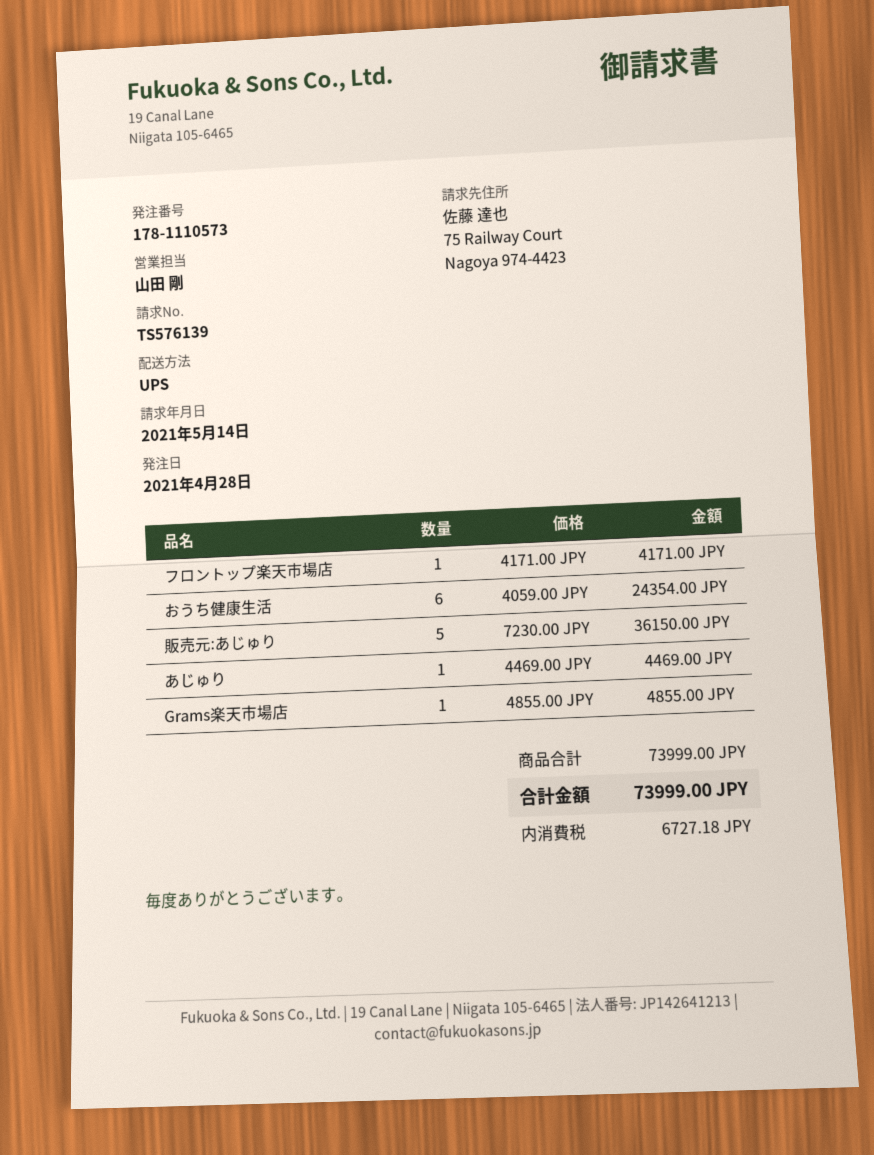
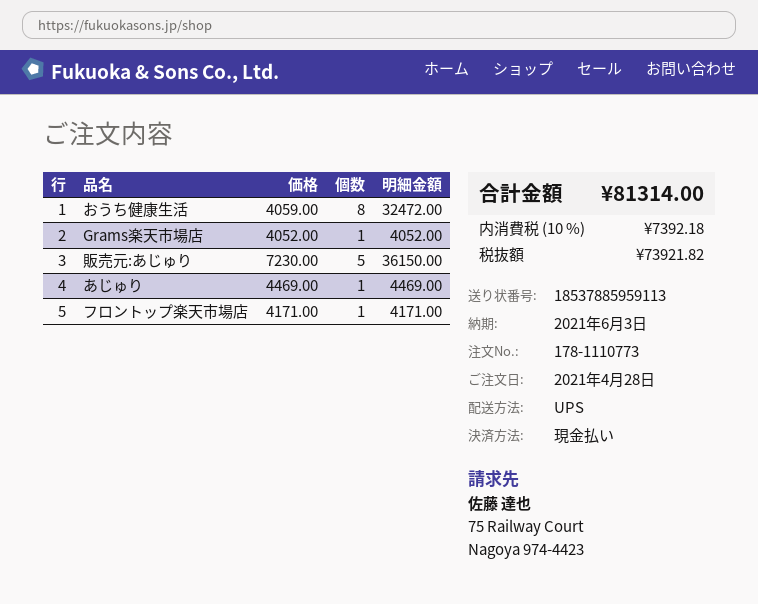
order number: 178-1110573 -> 178-1110773
おうち健康生活: 6 x 4059.00 = 24354.00 -> 8 x 4059.00 = 32472.00
Grams楽天市場店: 1 x 4855.00 = 4855.00 -> 1 x 4052.00 = 4052.00
tax: 6727.18 -> 7392.18
total: 73999.00 -> 81314.00

